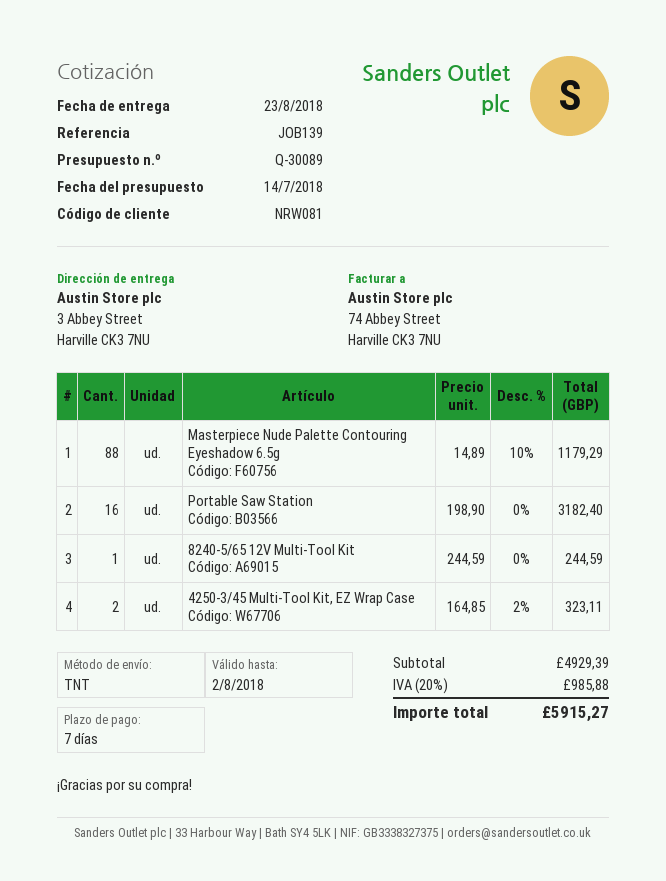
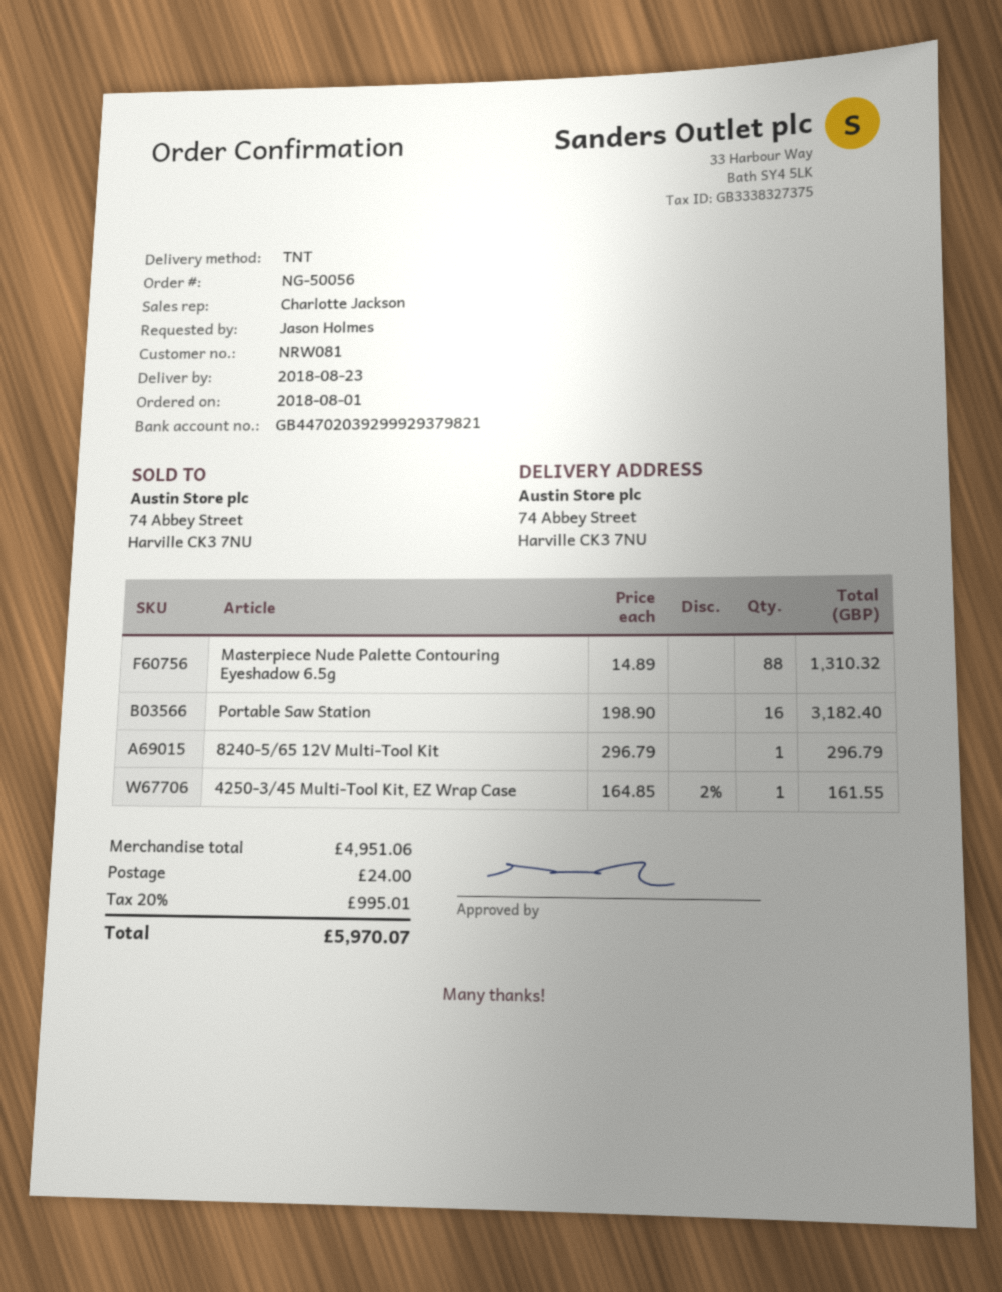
ship to: 3 Abbey Street, Harville CK3 7NU -> 74 Abbey Street, Harville CK3 7NU
Masterpiece Nude Palette Contouring Eyeshadow 6.5g: 88 x 14.89 - 10% = 1179.29 -> 88 x 14.89 = 1310.32
8240-5/65 12V Multi-Tool Kit: 1 x 244.59 = 244.59 -> 1 x 296.79 = 296.79
4250-3/45 Multi-Tool Kit, EZ Wrap Case: 2 x 164.85 - 2% = 323.11 -> 1 x 164.85 - 2% = 161.55
subtotal: 4929.39 -> 4951.06
shipping: none -> 24.00
tax: 20% = 985.88 -> 20% = 995.01
total: 5915.27 -> 5970.07

